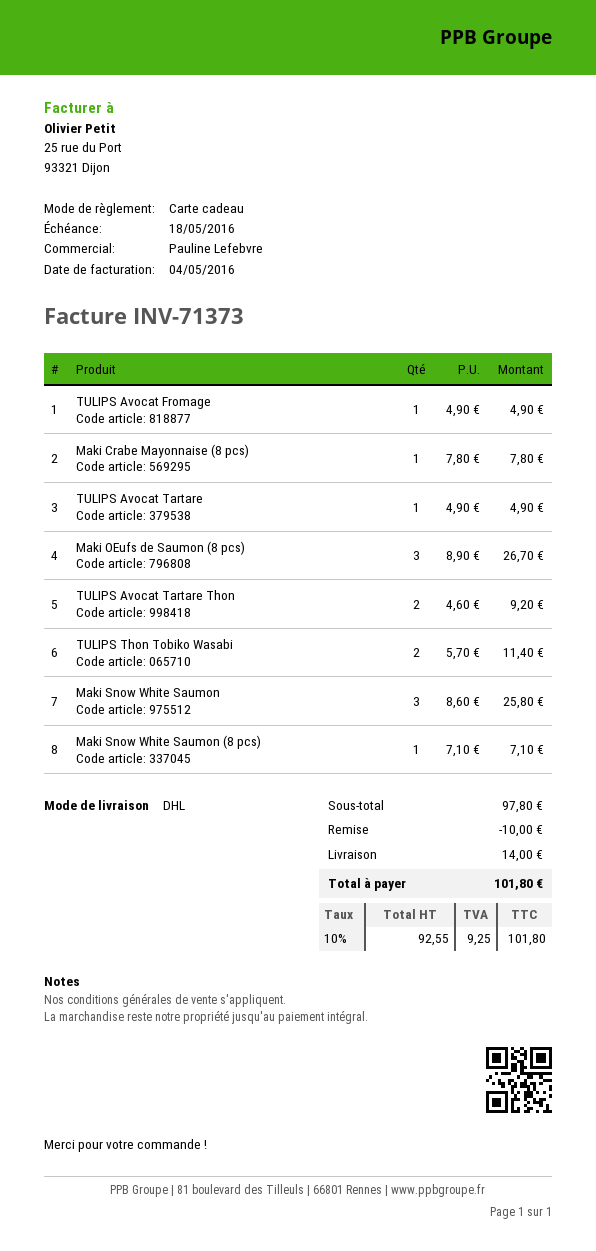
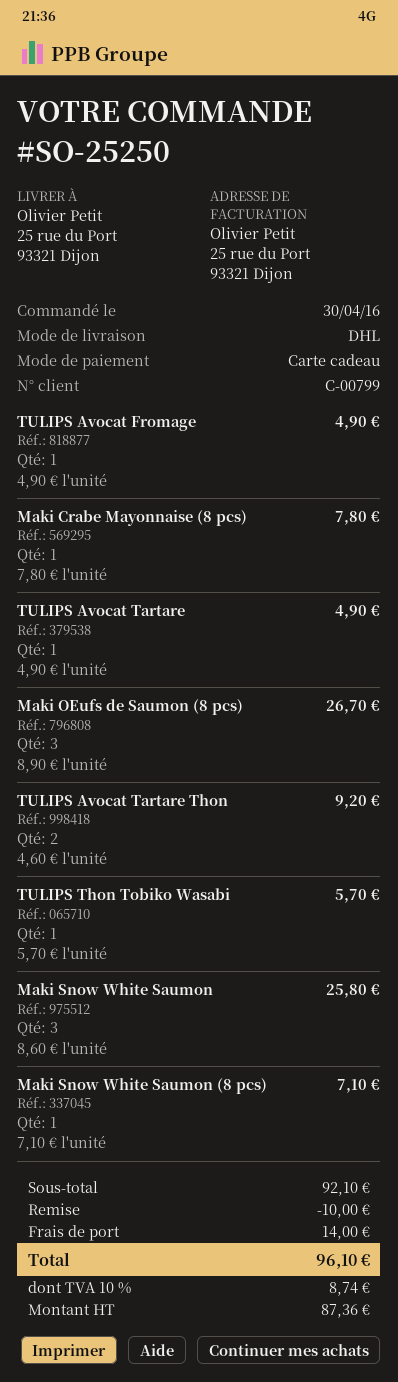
TULIPS Thon Tobiko Wasabi: 2 x 5.70 = 11.40 -> 1 x 5.70 = 5.70
subtotal: 97.80 -> 92.10
net: 92.55 -> 87.36
tax: 10% = 9.25 -> 10% = 8.74
total: 101.80 -> 96.10

